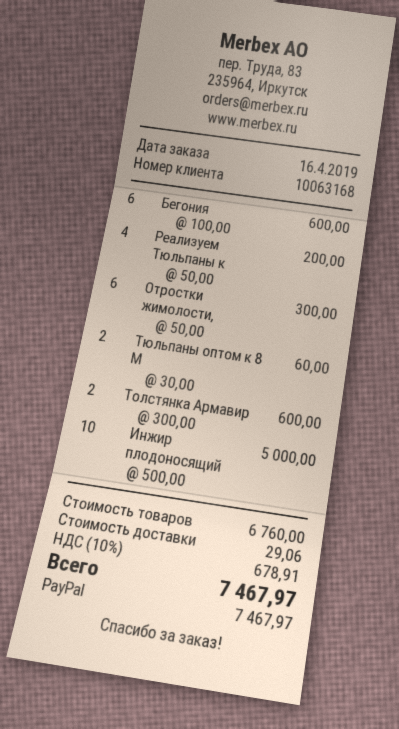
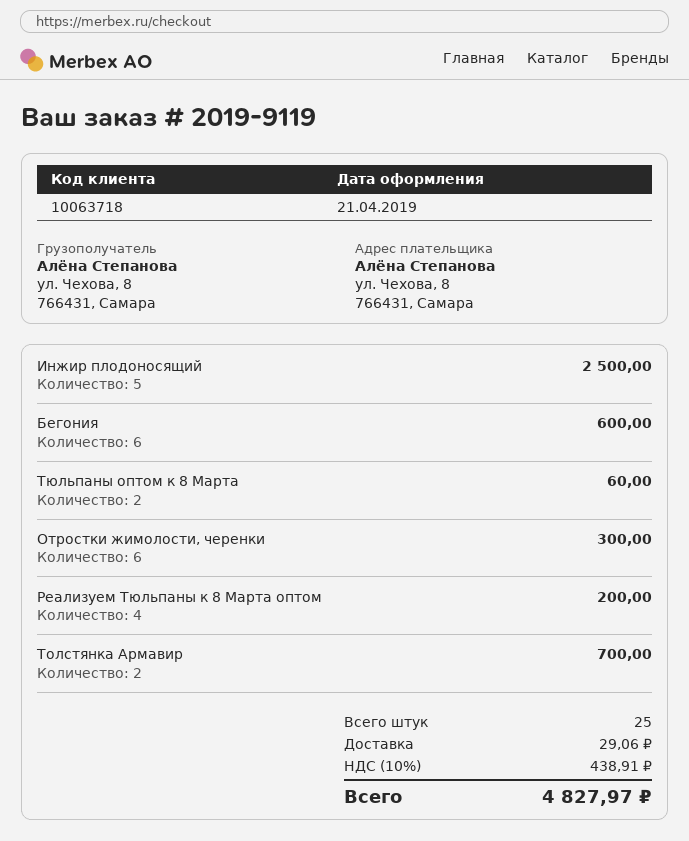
order date: 2019-04-16 -> 2019-04-21
customer number: 10063168 -> 10063718
Толстянка Армавир: 2 for 600.00 -> 2 for 700.00
Инжир плодоносящий: 10 for 5000.00 -> 5 for 2500.00
tax: 10% = 678.91 -> 10% = 438.91
total: 7467.97 -> 4827.97

